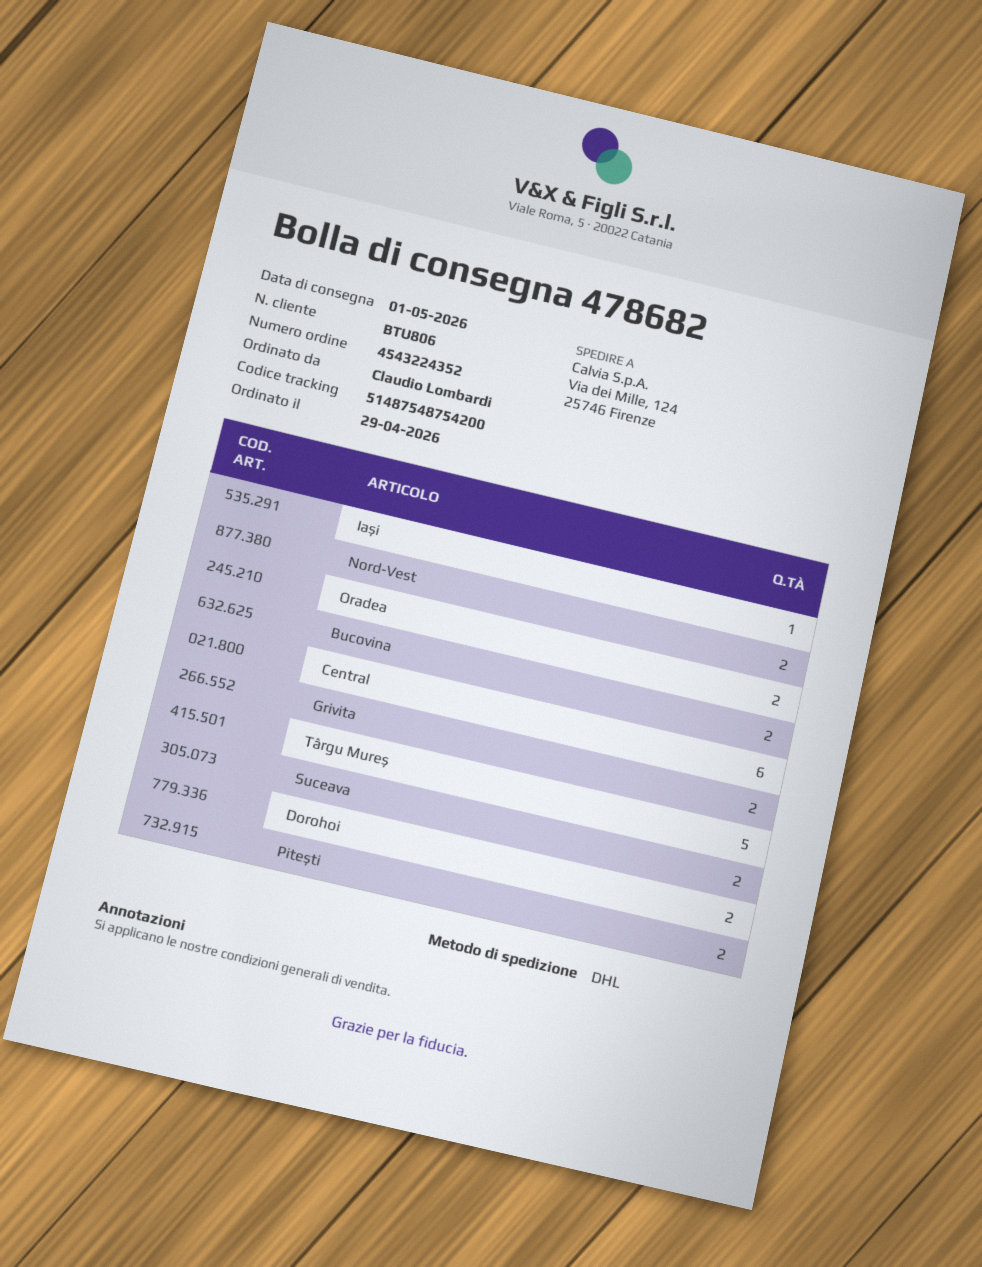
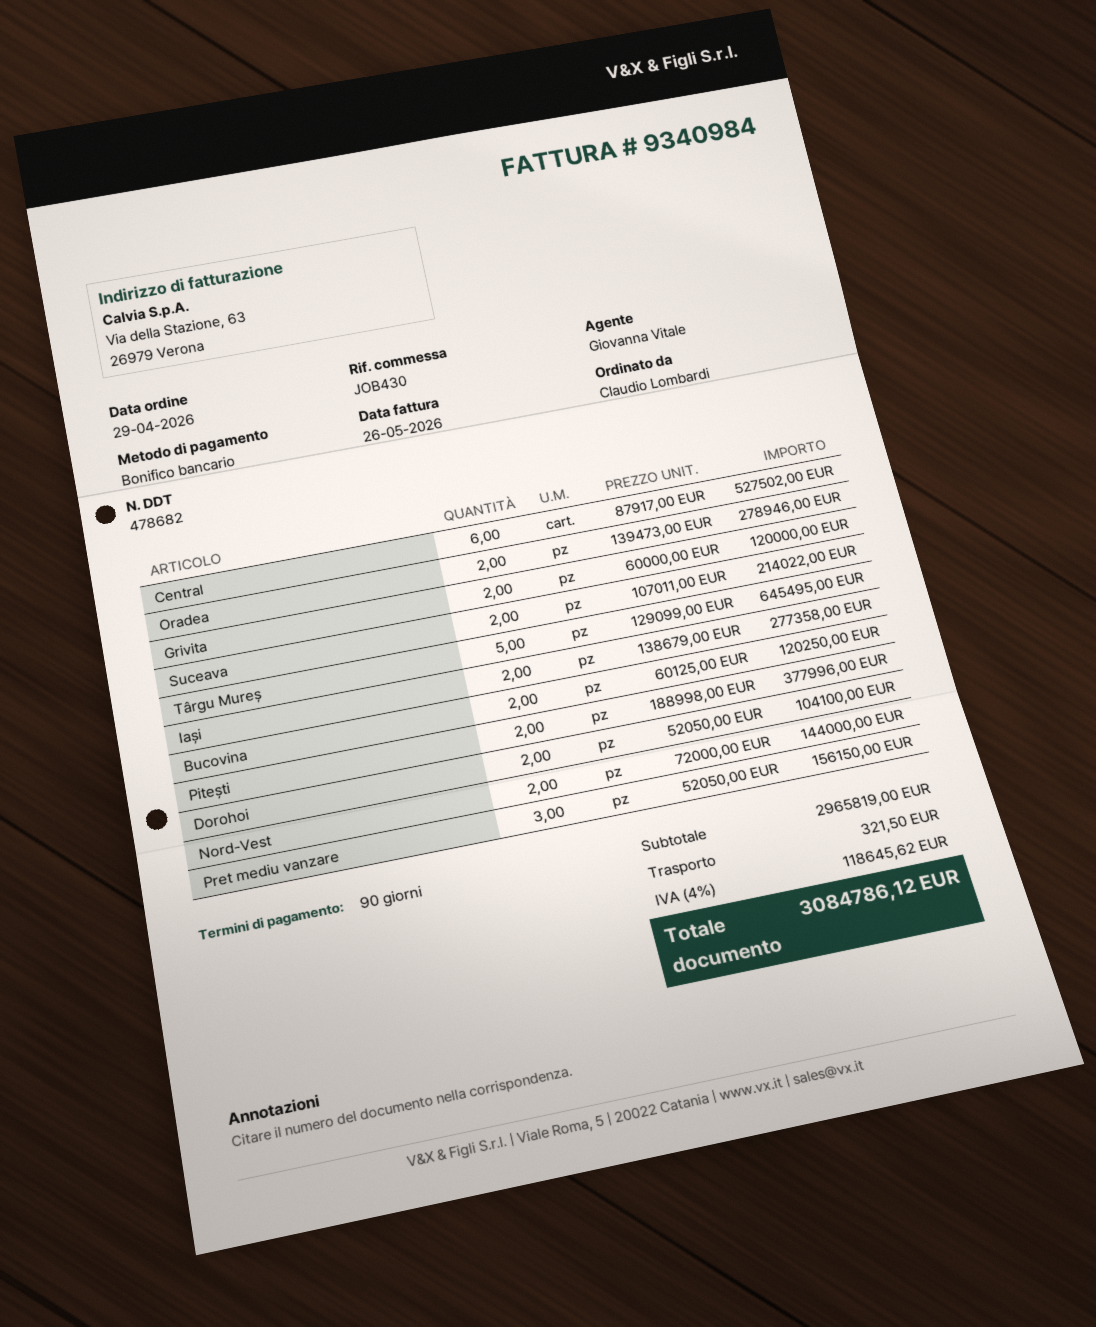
Iași: 1 -> 2
Pret mediu vanzare: none -> 3

